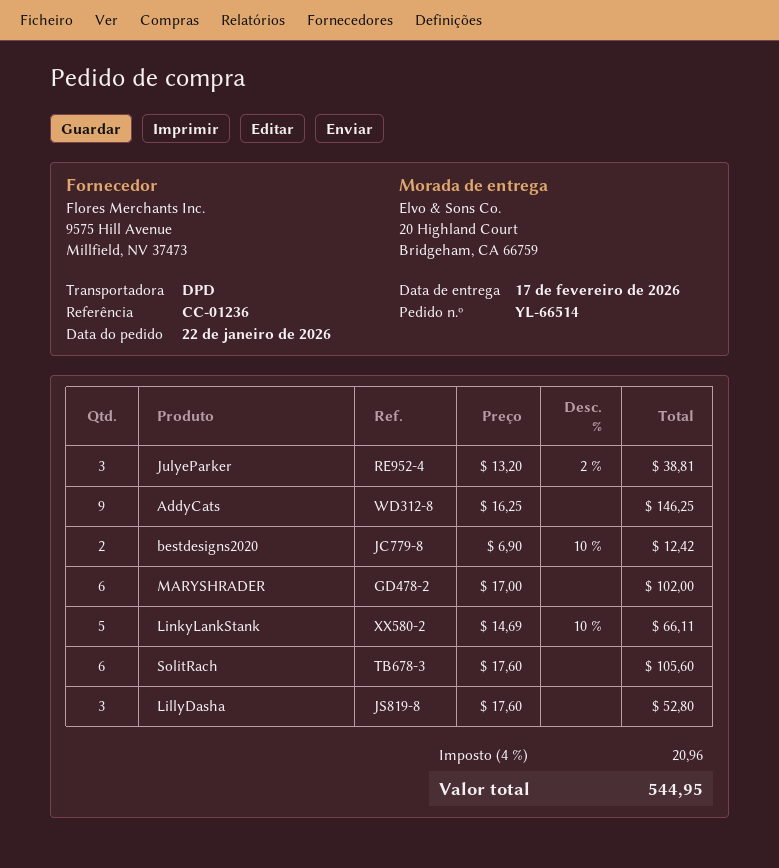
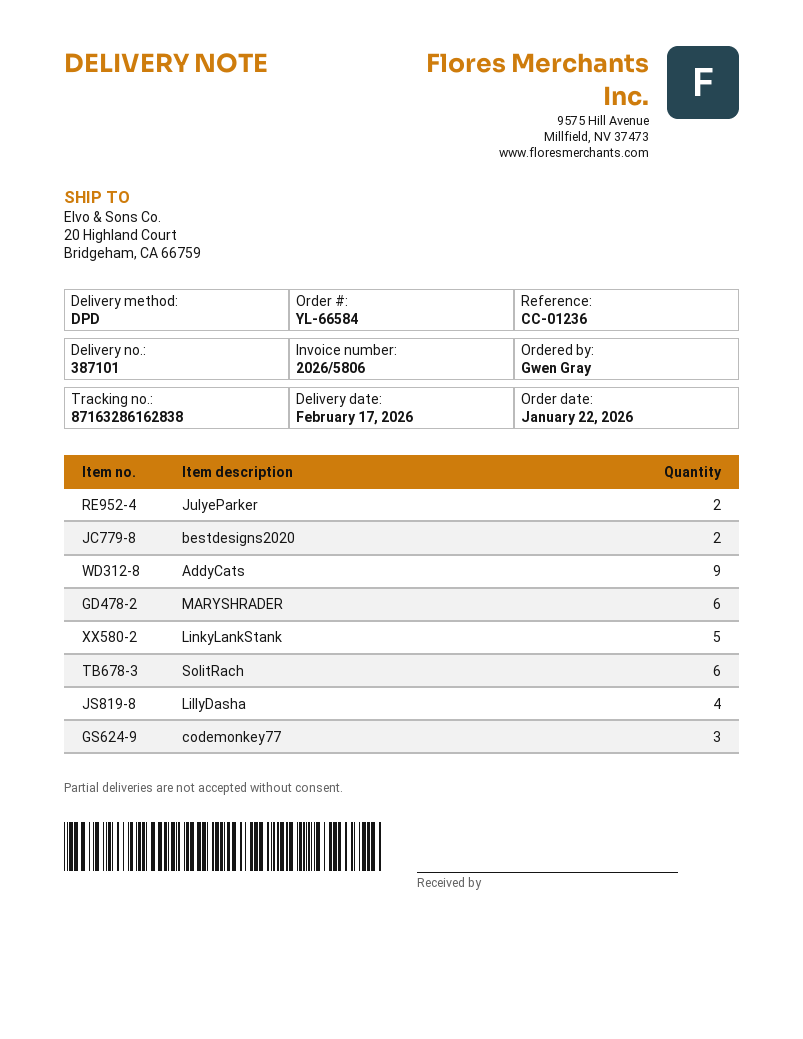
order number: YL-66514 -> YL-66584
JulyeParker: 3 -> 2
LillyDasha: 3 -> 4
codemonkey77: none -> 3

